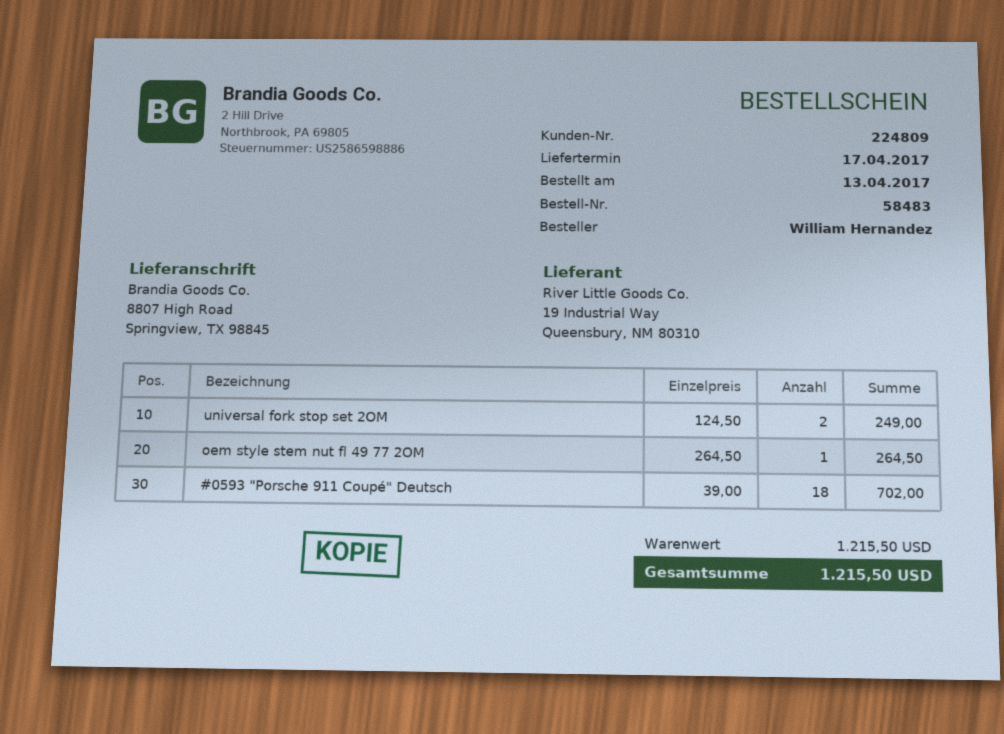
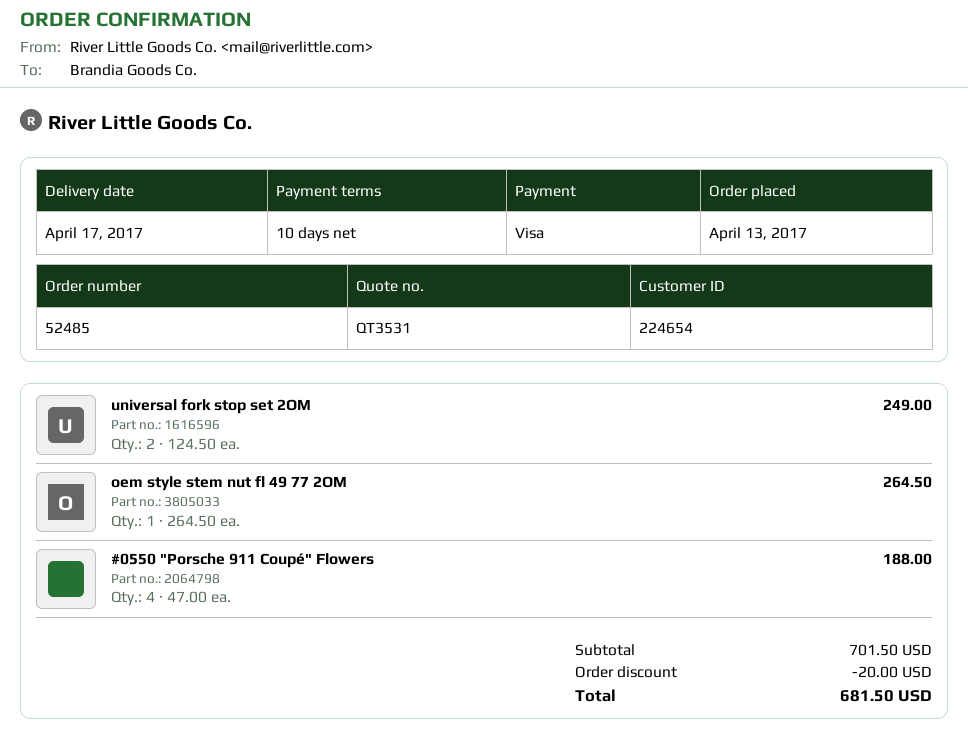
order number: 58483 -> 52485
customer number: 224809 -> 224654
#0593 "Porsche 911 Coupé" Deutsch: 18 x 39.00 = 702.00 -> none
#0550 "Porsche 911 Coupé" Flowers: none -> 4 x 47.00 = 188.00
subtotal: 1215.50 -> 701.50
discount: none -> 20.00
total: 1215.50 -> 681.50

